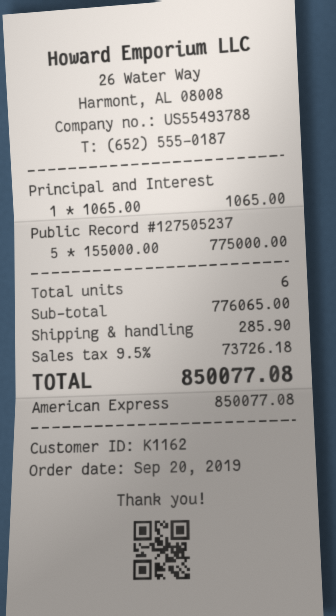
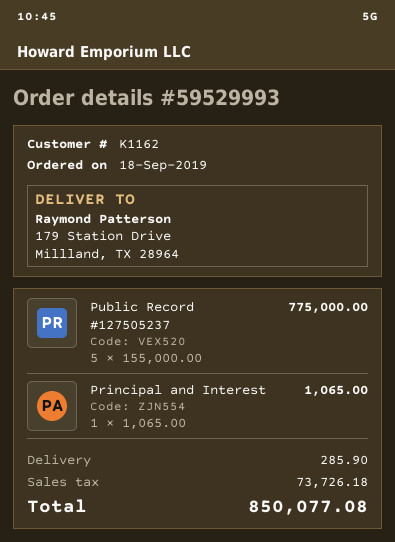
order date: 2019-09-20 -> 2019-09-18

